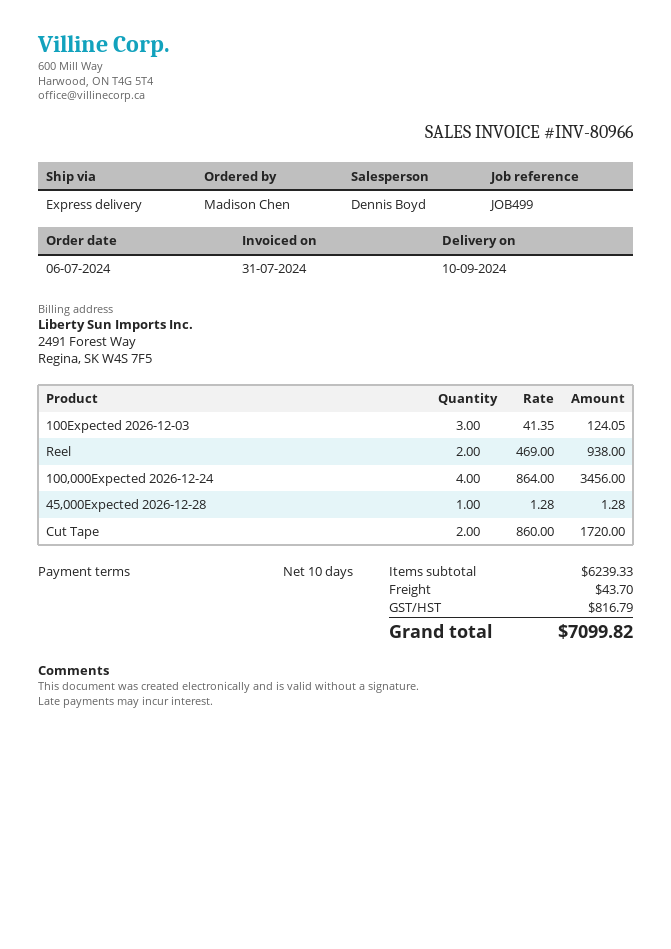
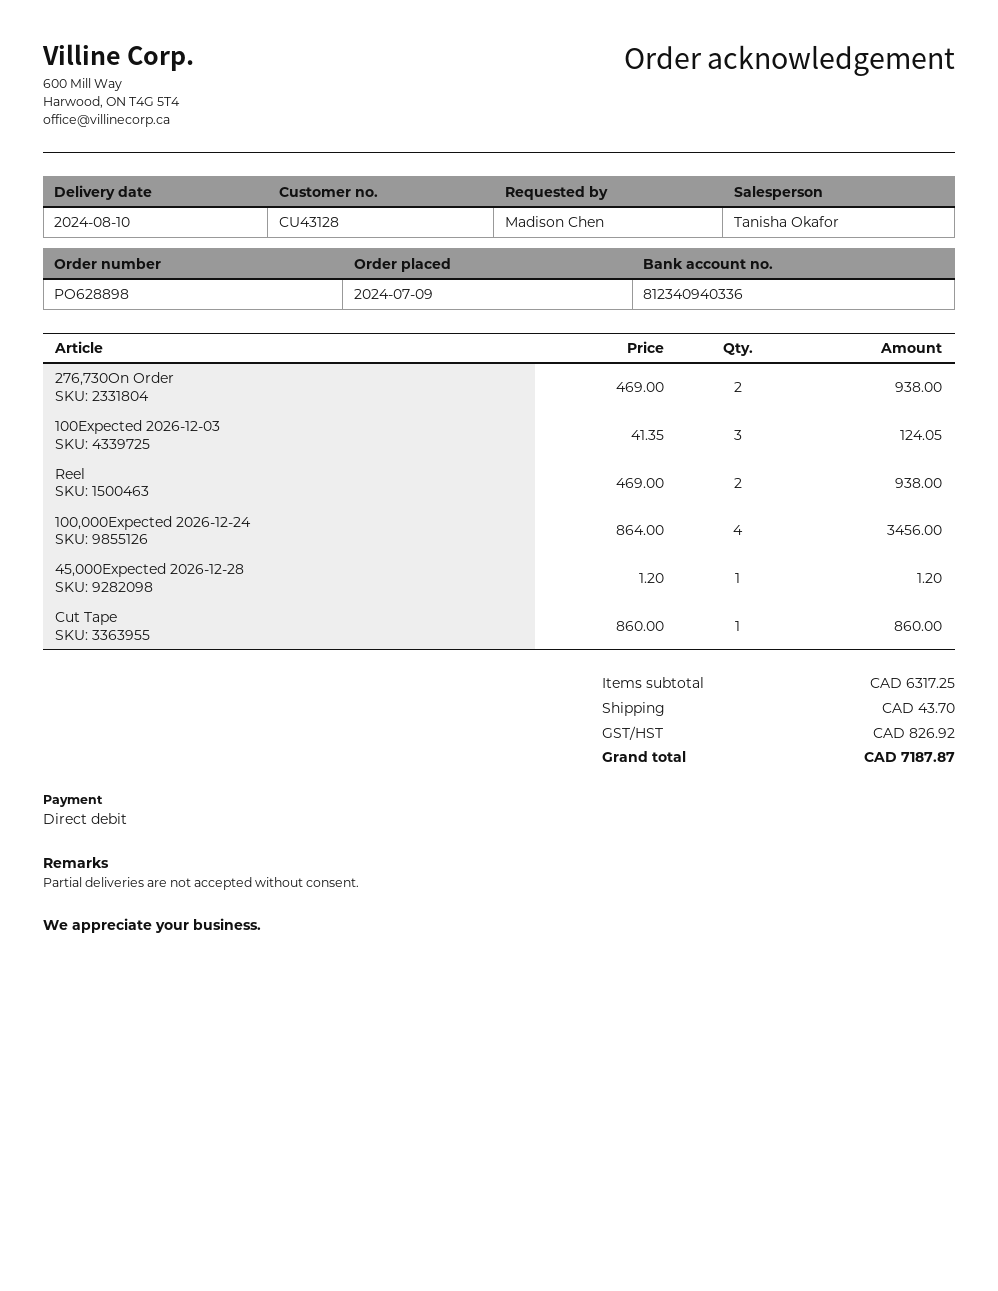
order date: 2024-07-06 -> 2024-07-09
delivery date: 2024-09-10 -> 2024-08-10
sales rep: Dennis Boyd -> Tanisha Okafor
45,000Expected 2026-12-28: 1 x 1.28 = 1.28 -> 1 x 1.20 = 1.20
Cut Tape: 2 x 860.00 = 1720.00 -> 1 x 860.00 = 860.00
276,730On Order: none -> 2 x 469.00 = 938.00
subtotal: 6239.33 -> 6317.25
tax: 816.79 -> 826.92
total: 7099.82 -> 7187.87

